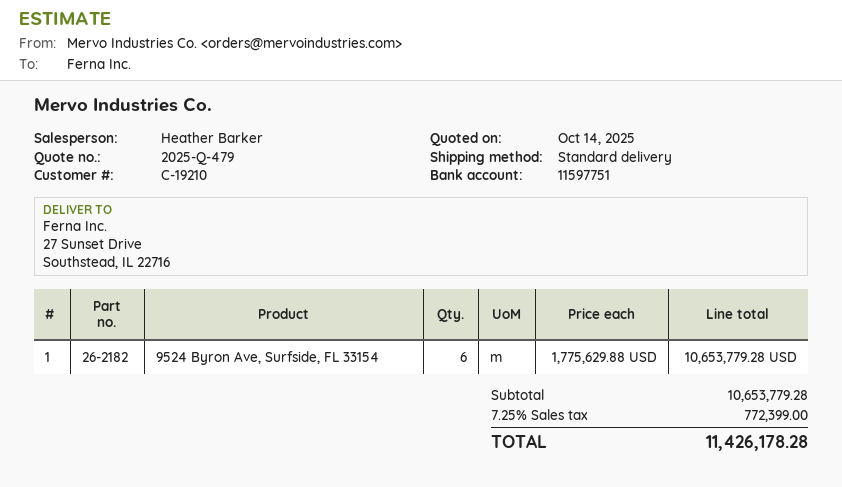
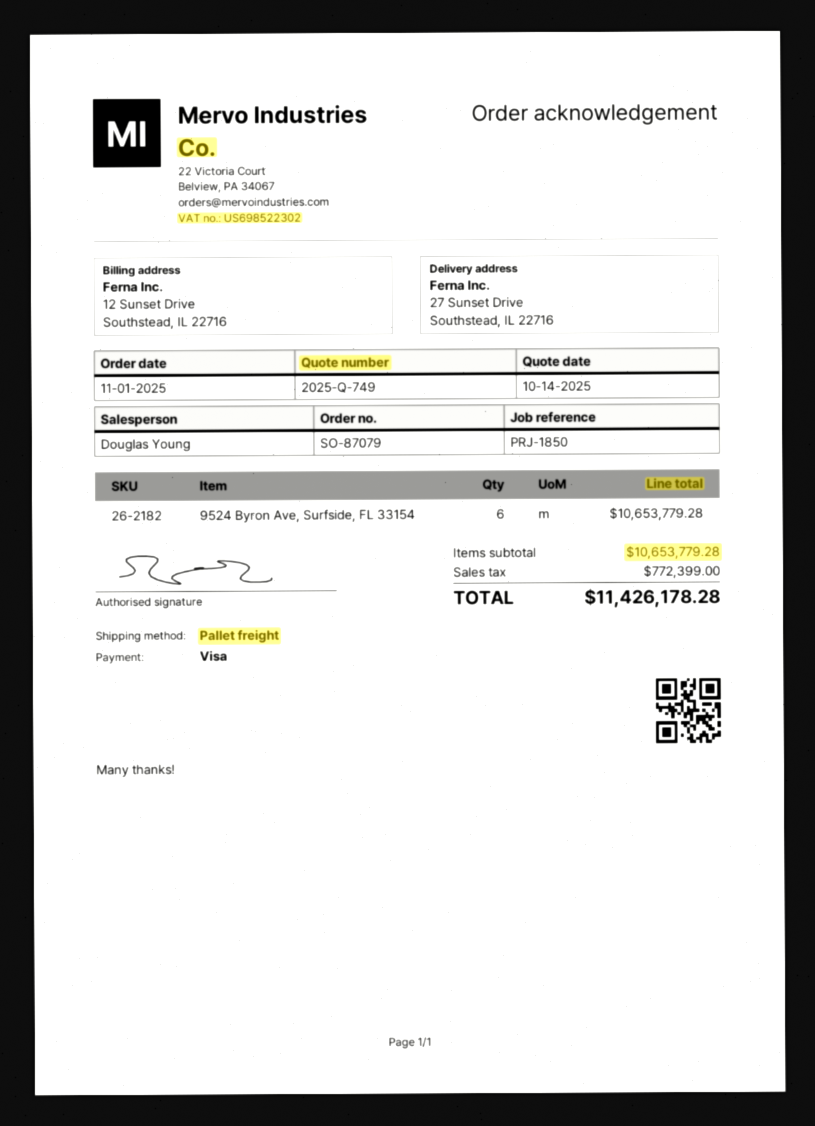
quote number: 2025-Q-479 -> 2025-Q-749
sales rep: Heather Barker -> Douglas Young
shipping method: standard -> pallet freight

